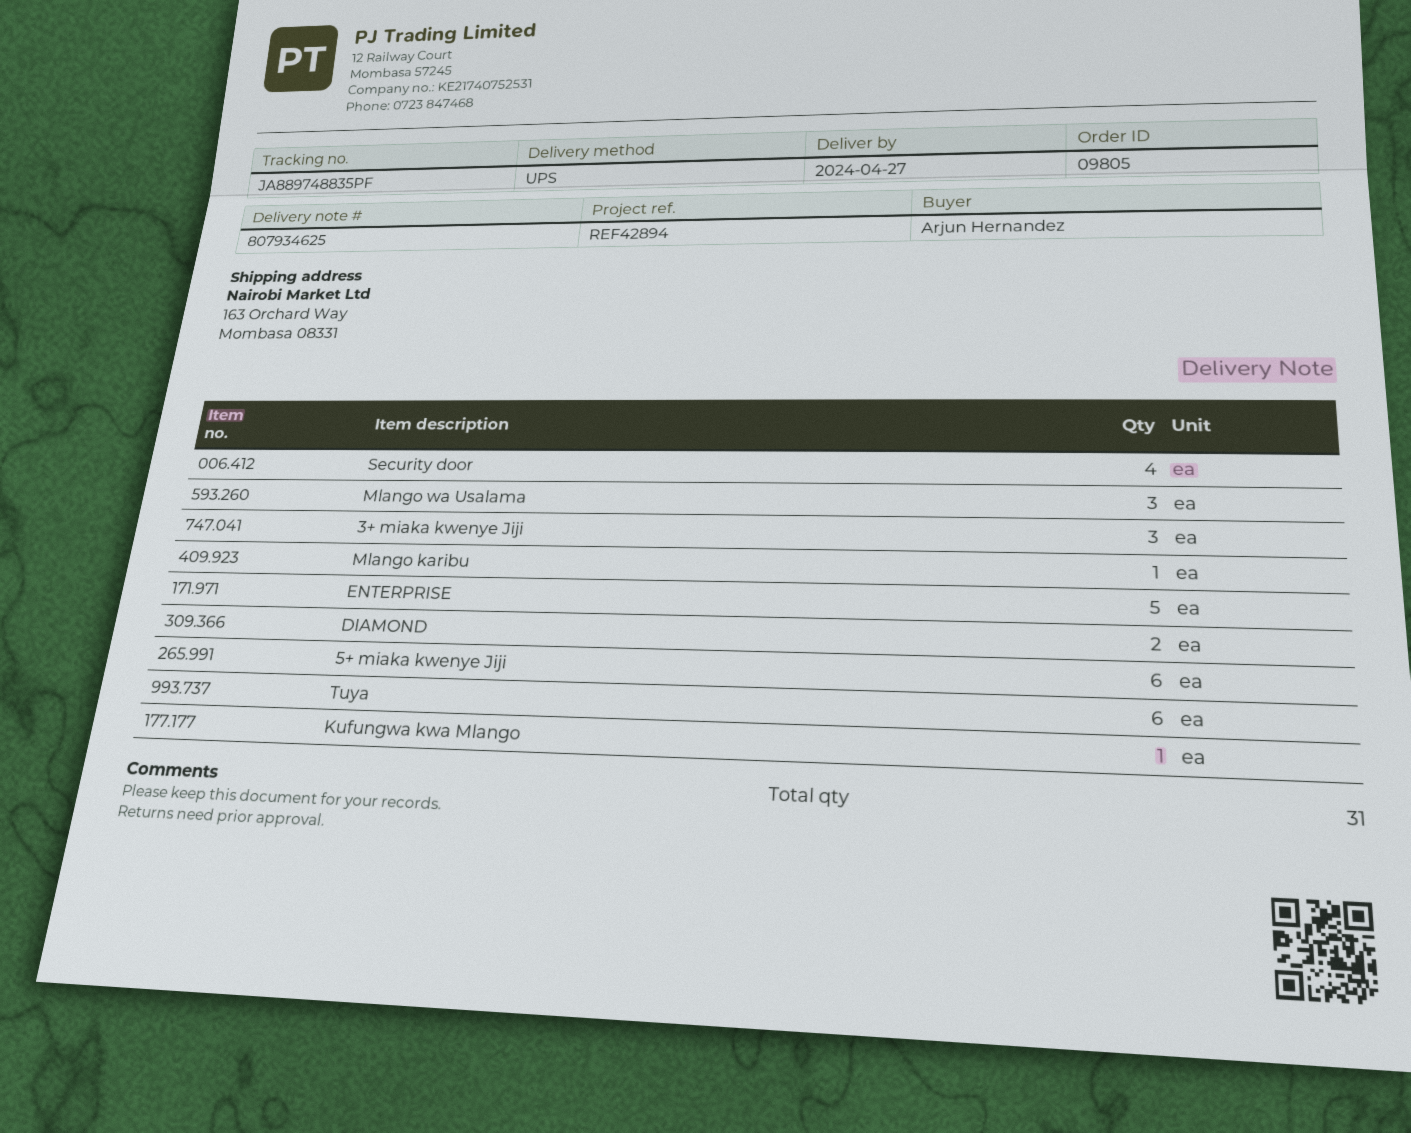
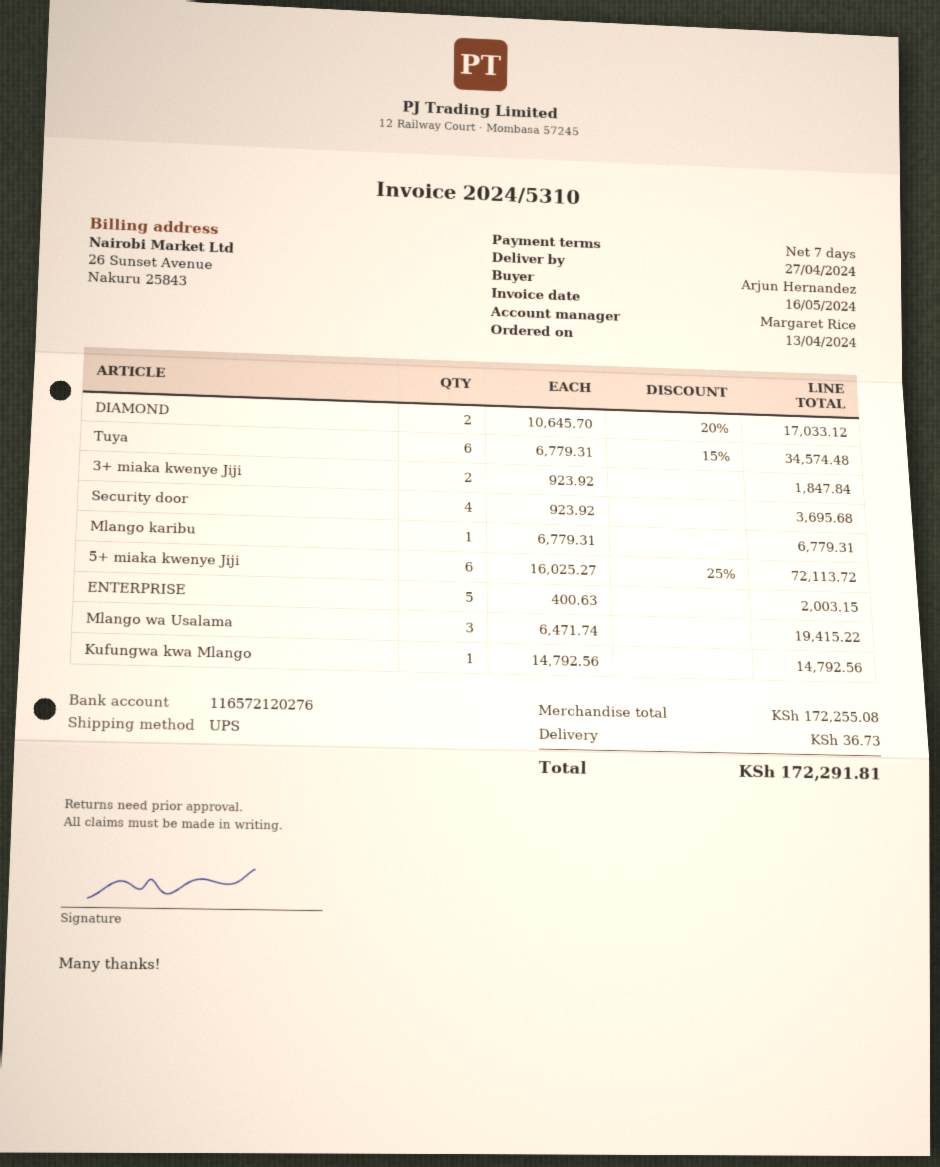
3+ miaka kwenye Jiji: 3 -> 2

